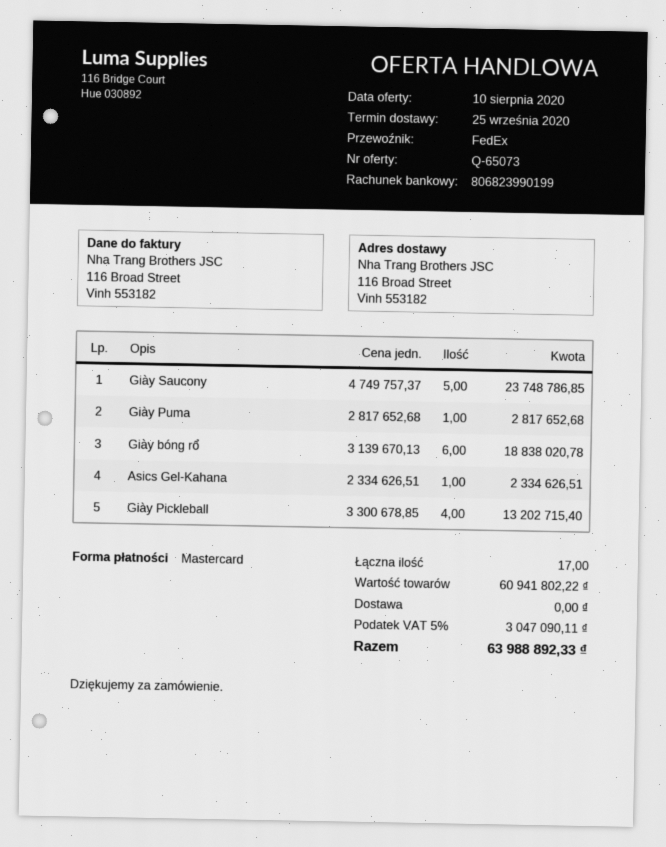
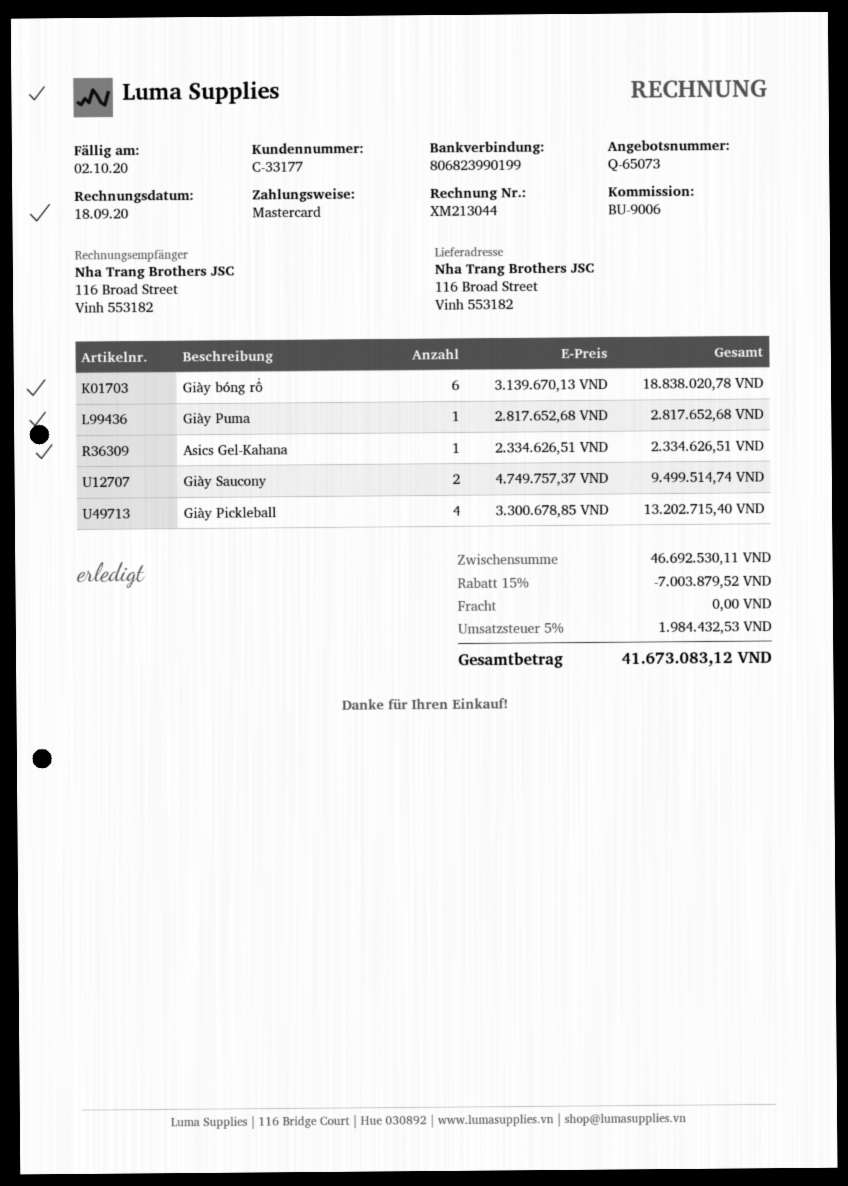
Giày Saucony: 5 x 4749757.37 = 23748786.85 -> 2 x 4749757.37 = 9499514.74
subtotal: 60941802.22 -> 46692530.11
discount: none -> 15% = 7003879.52
tax: 5% = 3047090.11 -> 5% = 1984432.53
total: 63988892.33 -> 41673083.12

